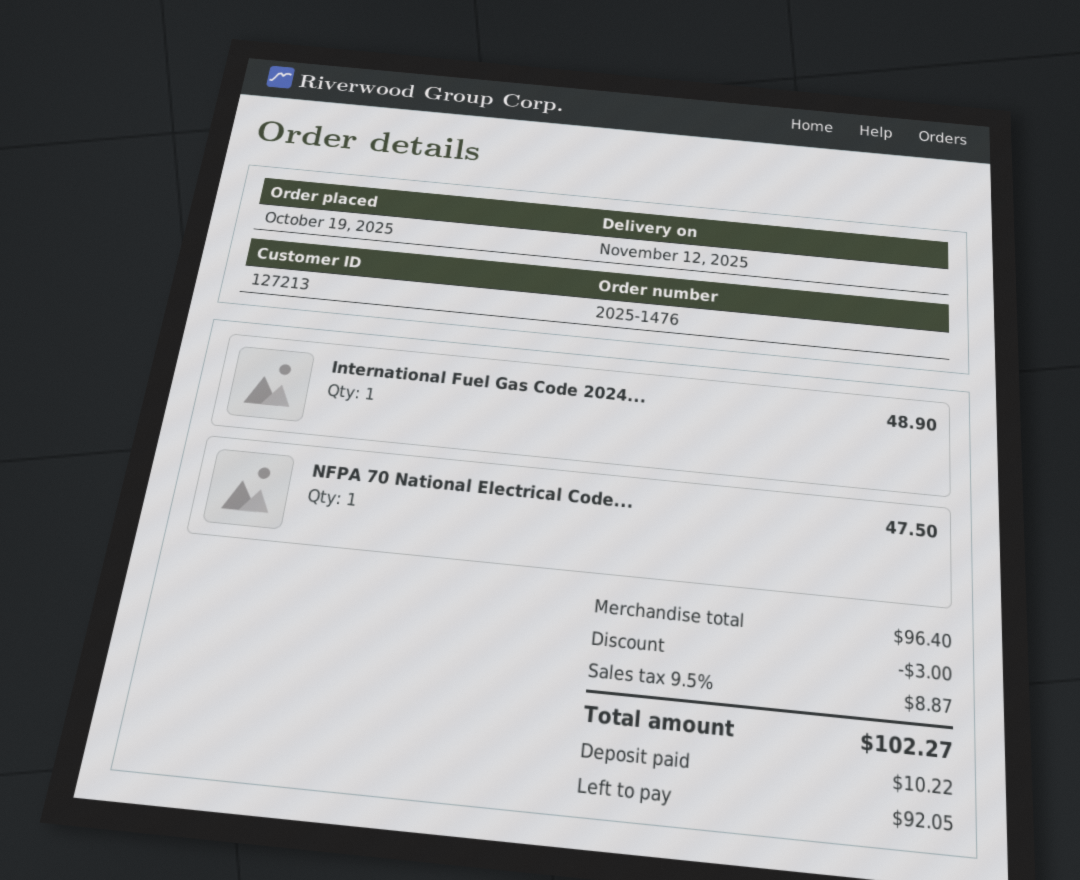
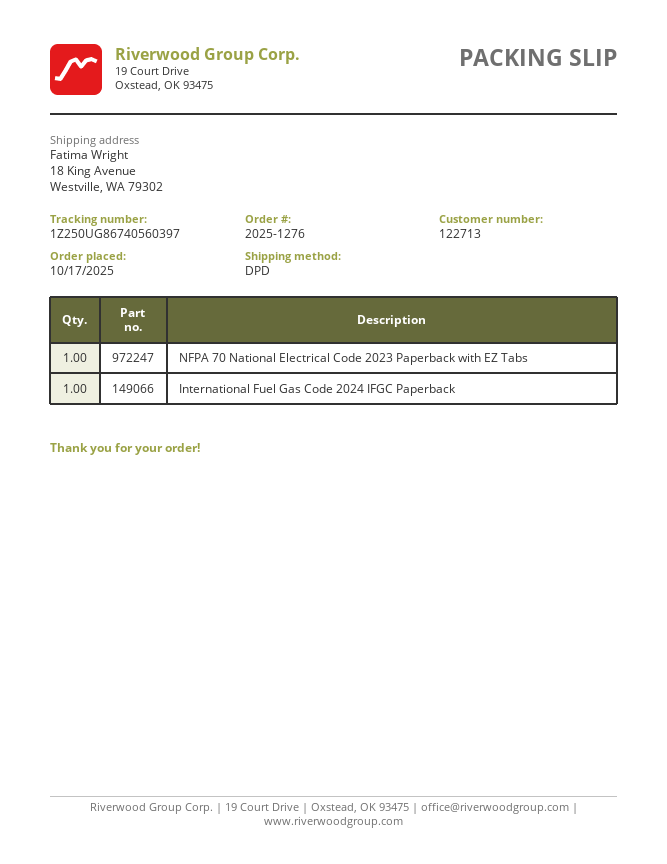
order number: 2025-1476 -> 2025-1276
order date: 2025-10-19 -> 2025-10-17
customer number: 127213 -> 122713

